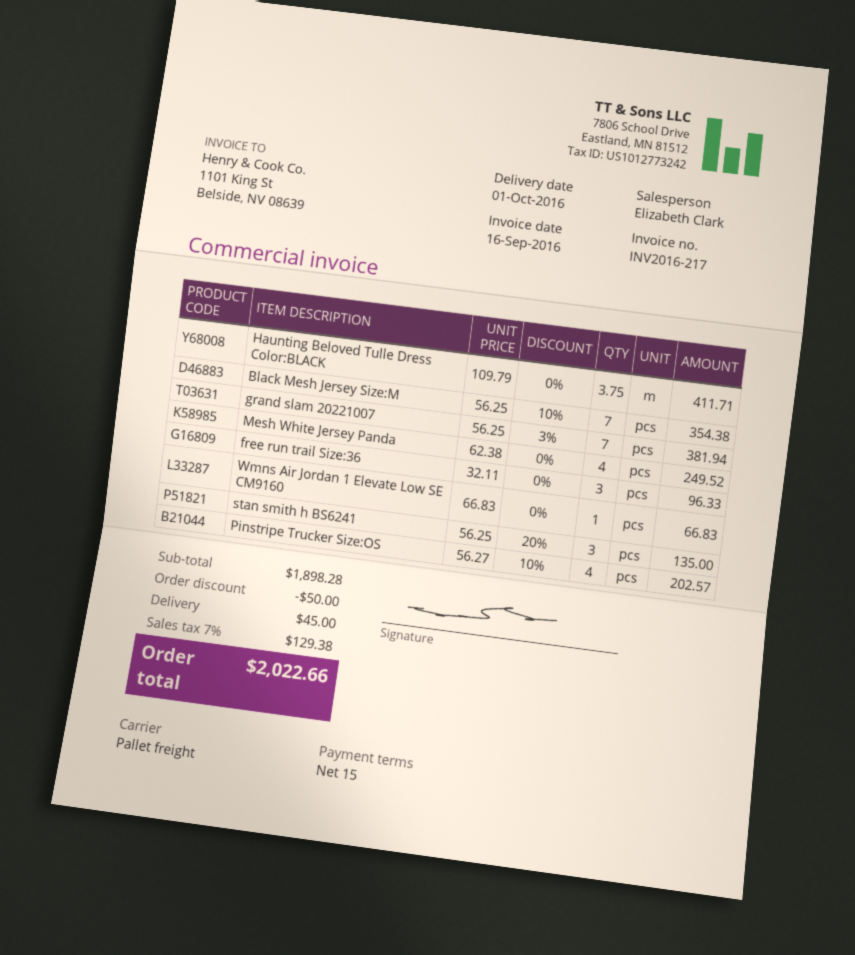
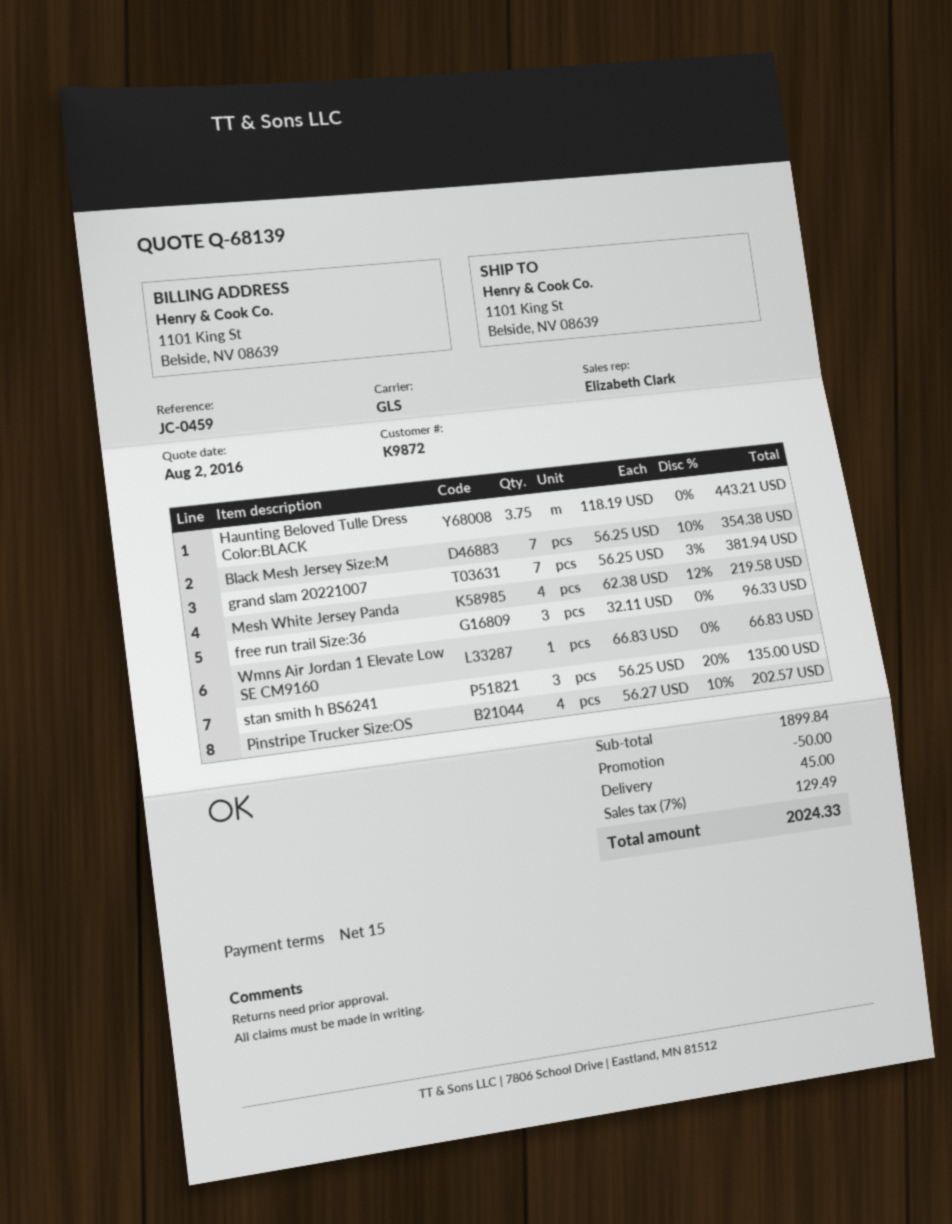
shipping method: pallet freight -> GLS
Haunting Beloved Tulle Dress Color:BLACK: 3.75 x 109.79 = 411.71 -> 3.75 x 118.19 = 443.21
Mesh White Jersey Panda: 4 x 62.38 = 249.52 -> 4 x 62.38 - 12% = 219.58
subtotal: 1898.28 -> 1899.84
tax: 7% = 129.38 -> 7% = 129.49
total: 2022.66 -> 2024.33

